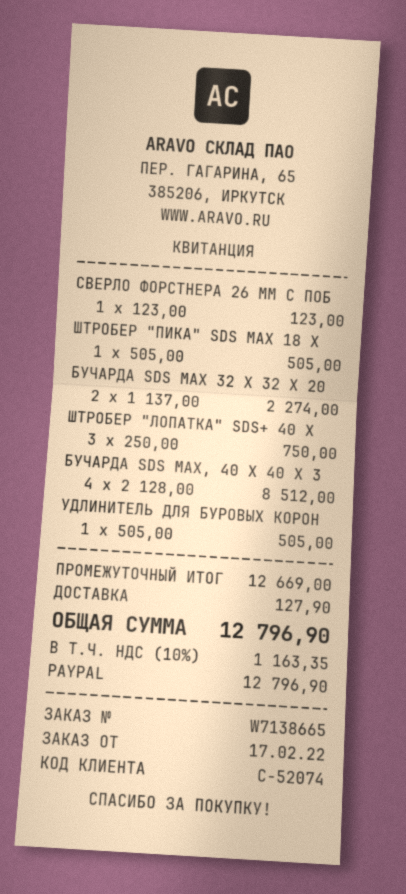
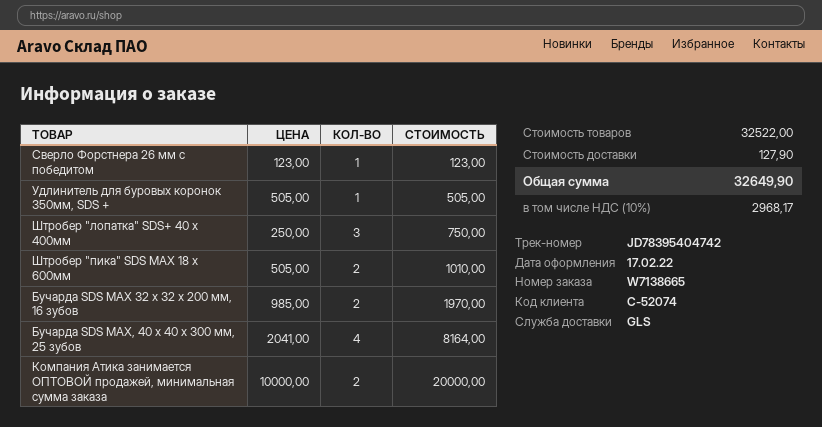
ШТРОБЕР "ПИКА" SDS МАХ 18 Х: 1 x 505.00 = 505.00 -> 2 x 505.00 = 1010.00
БУЧАРДА SDS МАХ 32 Х 32 Х 20: 2 x 1137.00 = 2274.00 -> 2 x 985.00 = 1970.00
БУЧАРДА SDS МАХ, 40 Х 40 Х 3: 4 x 2128.00 = 8512.00 -> 4 x 2041.00 = 8164.00
Компания Атика занимается ОПТОВОЙ продажей, минимальная сумма заказа: none -> 2 x 10000.00 = 20000.00
subtotal: 12669.00 -> 32522.00
tax: 10% = 1163.35 -> 10% = 2968.17
total: 12796.90 -> 32649.90

